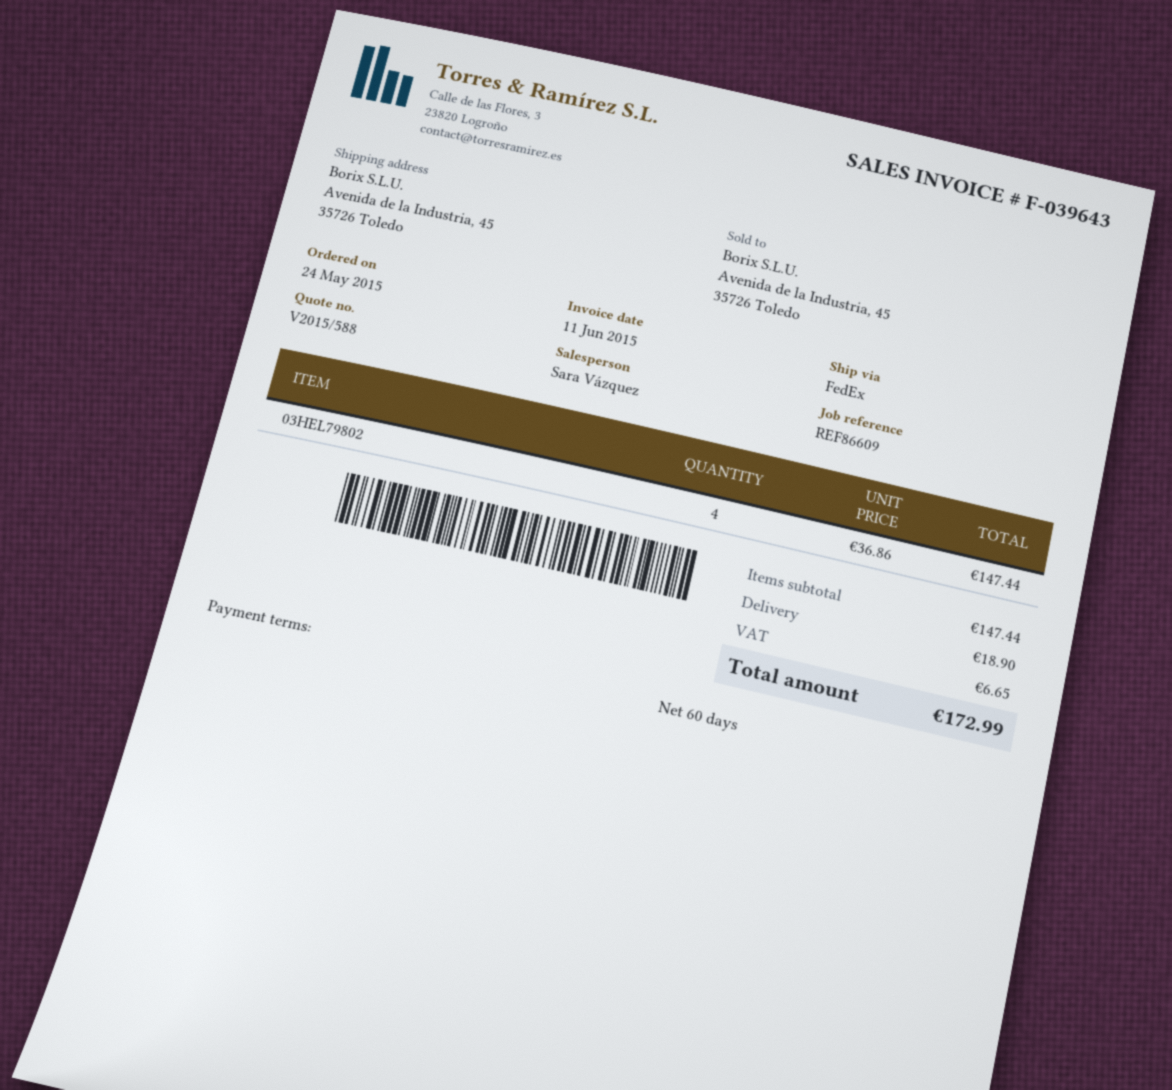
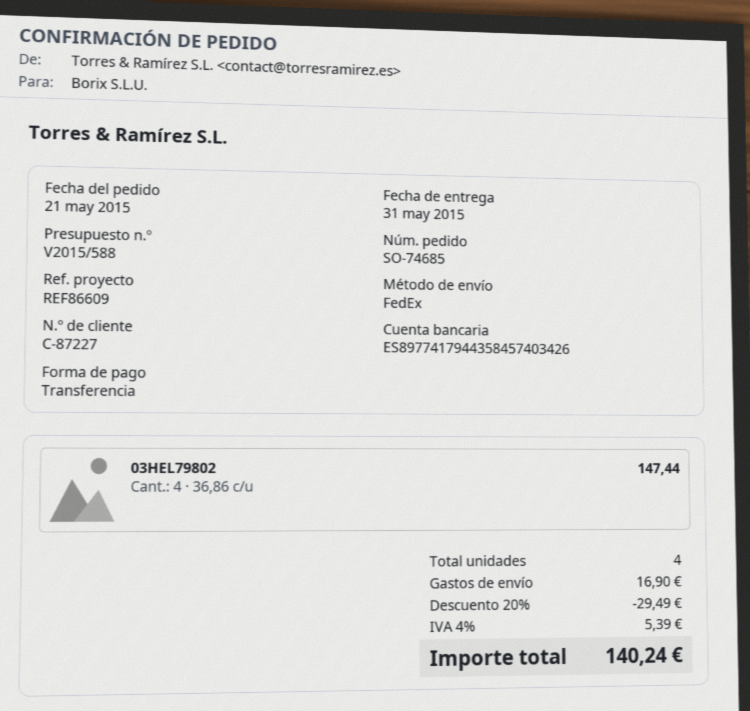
order date: 2015-05-24 -> 2015-05-21
discount: none -> 20% = 29.49
shipping: 18.90 -> 16.90
tax: 6.65 -> 5.39
total: 172.99 -> 140.24

